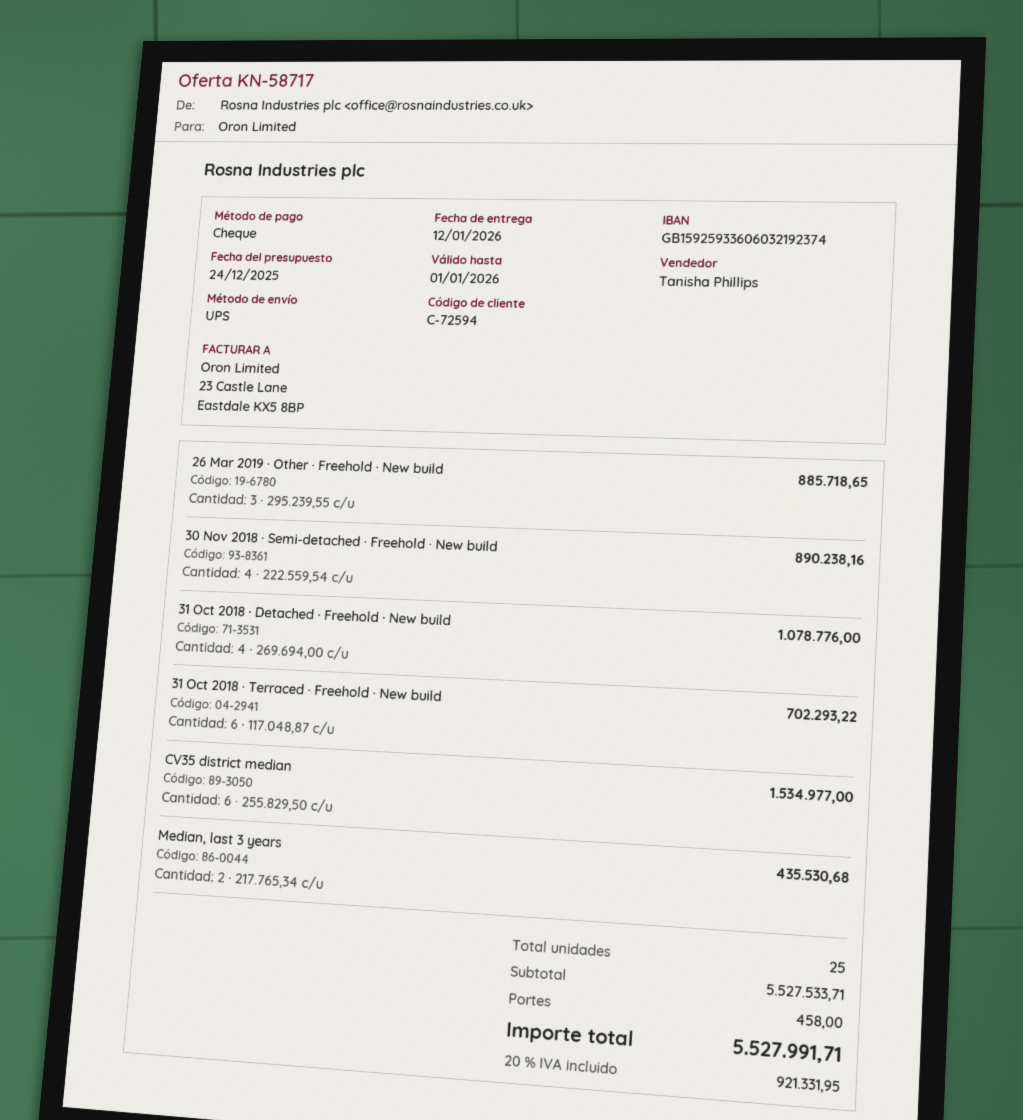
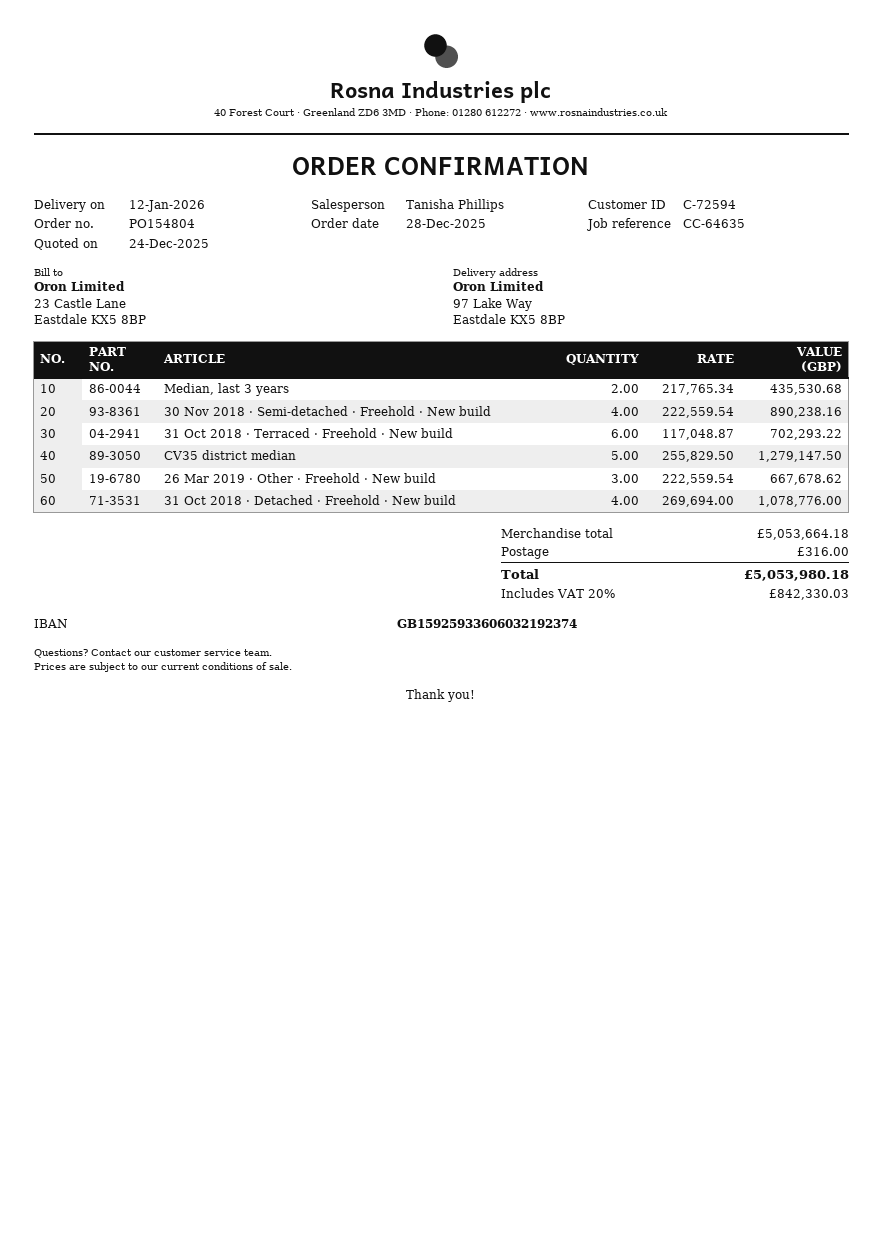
26 Mar 2019 · Other · Freehold · New build: 3 x 295239.55 = 885718.65 -> 3 x 222559.54 = 667678.62
CV35 district median: 6 x 255829.50 = 1534977.00 -> 5 x 255829.50 = 1279147.50
subtotal: 5527533.71 -> 5053664.18
shipping: 458.00 -> 316.00
tax: 20% = 921331.95 -> 20% = 842330.03
total: 5527991.71 -> 5053980.18

